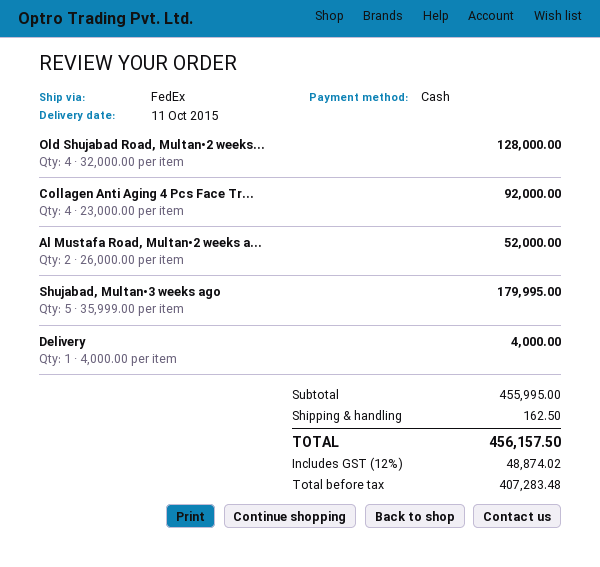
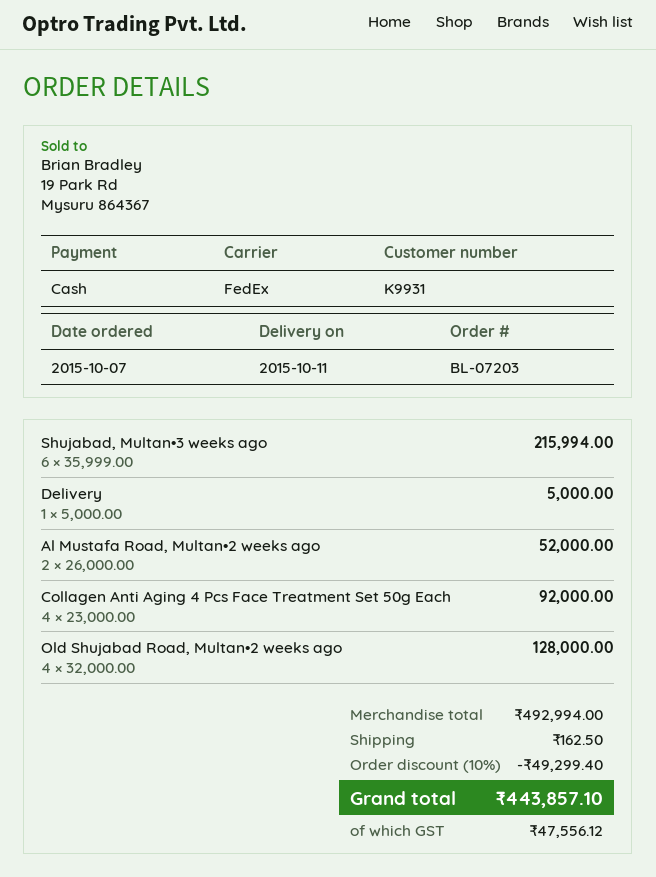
Shujabad, Multan•3 weeks ago: 5 x 35999.00 = 179995.00 -> 6 x 35999.00 = 215994.00
Delivery: 1 x 4000.00 = 4000.00 -> 1 x 5000.00 = 5000.00
subtotal: 455995.00 -> 492994.00
discount: none -> 10% = 49299.40
tax: 48874.02 -> 47556.12
total: 456157.50 -> 443857.10

